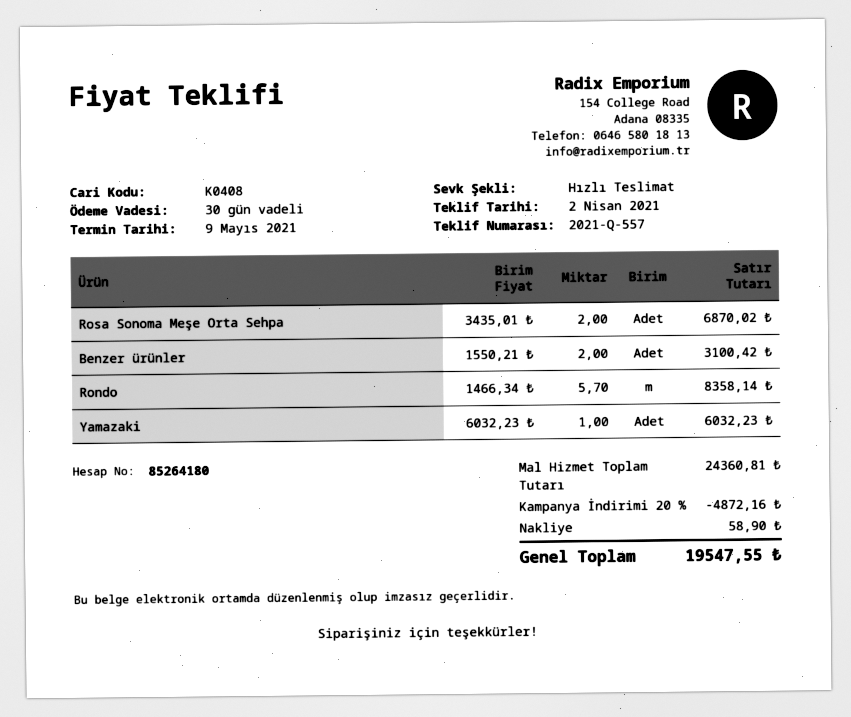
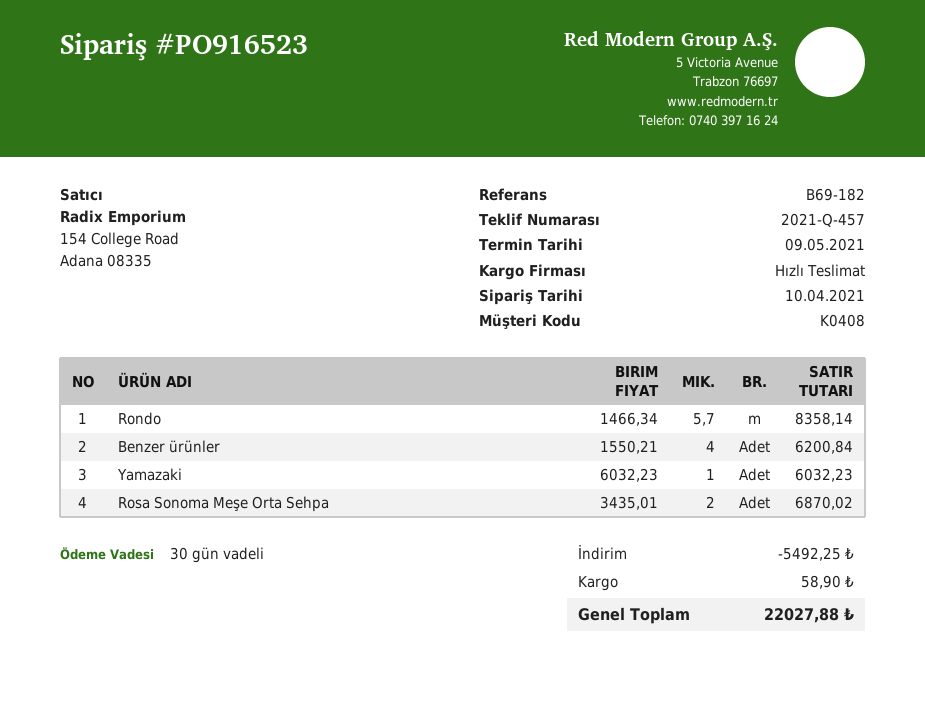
quote number: 2021-Q-557 -> 2021-Q-457
Benzer ürünler: 2 x 1550.21 = 3100.42 -> 4 x 1550.21 = 6200.84
discount: 4872.16 -> 5492.25
total: 19547.55 -> 22027.88

